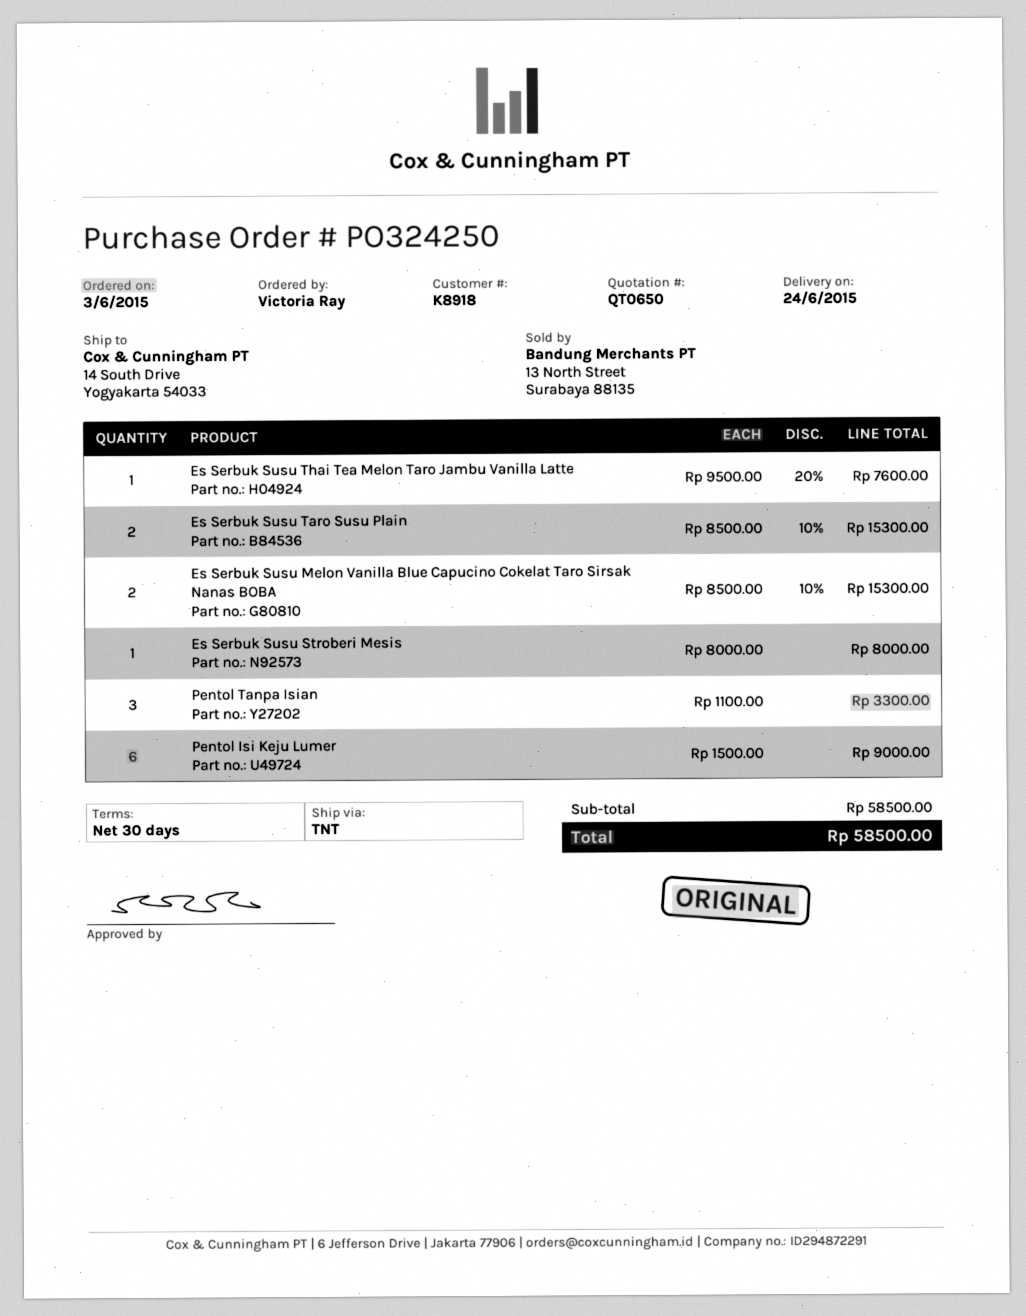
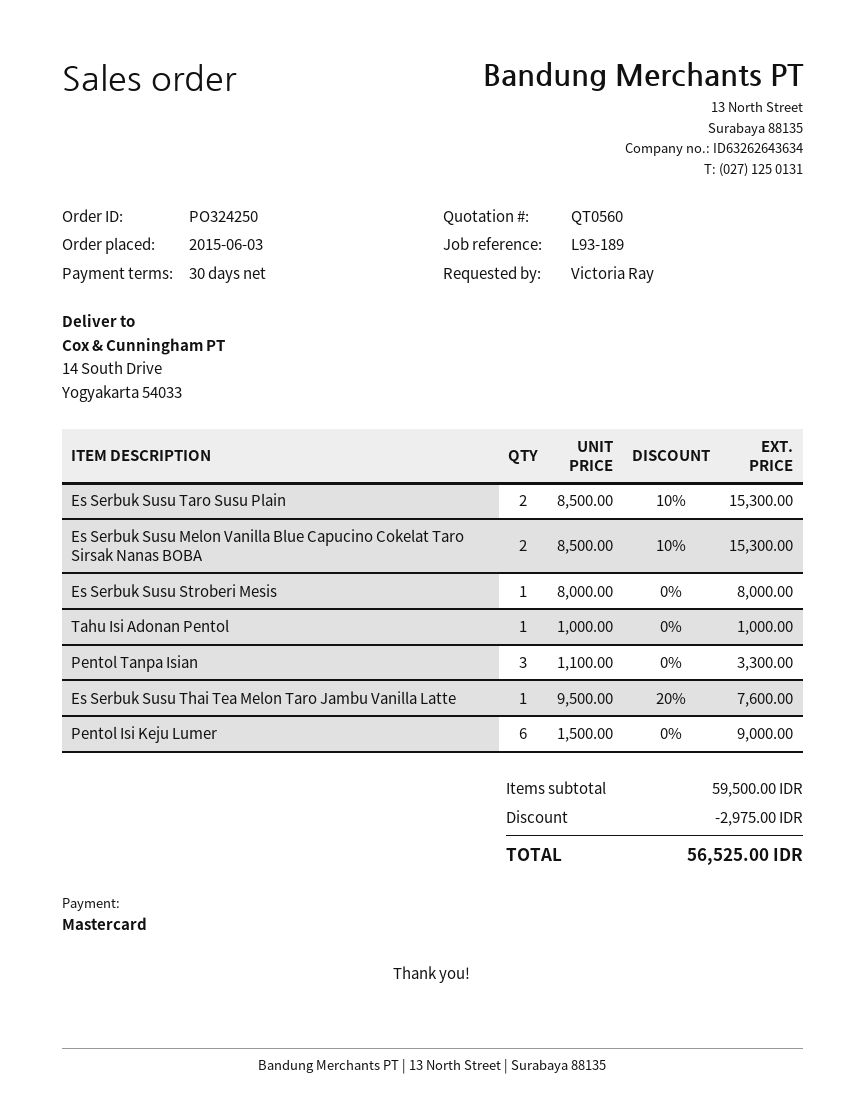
quote number: QT0650 -> QT0560
Tahu Isi Adonan Pentol: none -> 1 x 1000.00 = 1000.00
subtotal: 58500.00 -> 59500.00
discount: none -> 2975.00
total: 58500.00 -> 56525.00

